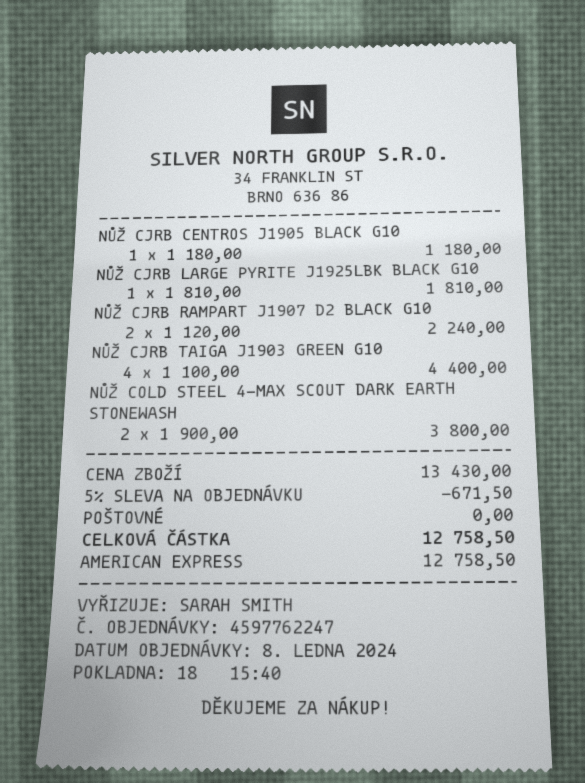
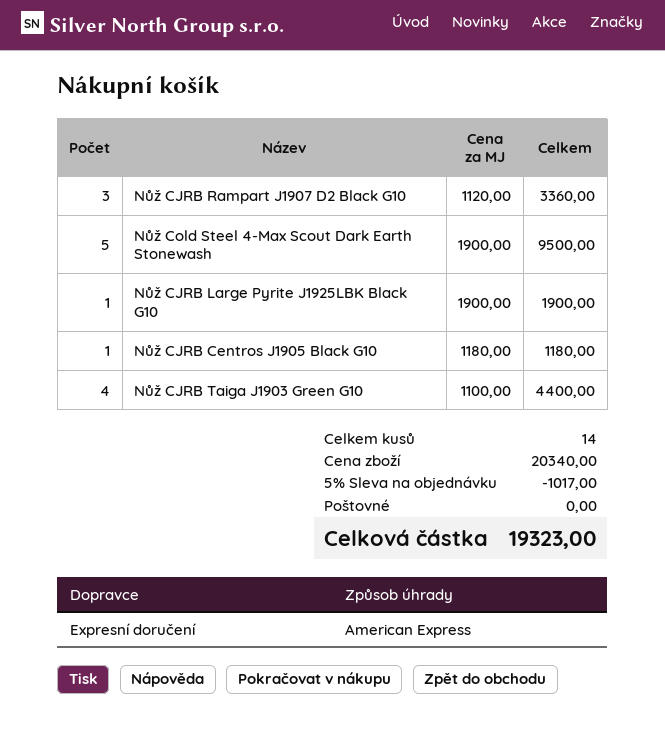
NŮŽ CJRB LARGE PYRITE J1925LBK BLACK G10: 1 x 1810.00 = 1810.00 -> 1 x 1900.00 = 1900.00
NŮŽ CJRB RAMPART J1907 D2 BLACK G10: 2 x 1120.00 = 2240.00 -> 3 x 1120.00 = 3360.00
NŮŽ COLD STEEL 4-MAX SCOUT DARK EARTH STONEWASH: 2 x 1900.00 = 3800.00 -> 5 x 1900.00 = 9500.00
subtotal: 13430.00 -> 20340.00
discount: 5% = 671.50 -> 5% = 1017.00
total: 12758.50 -> 19323.00

